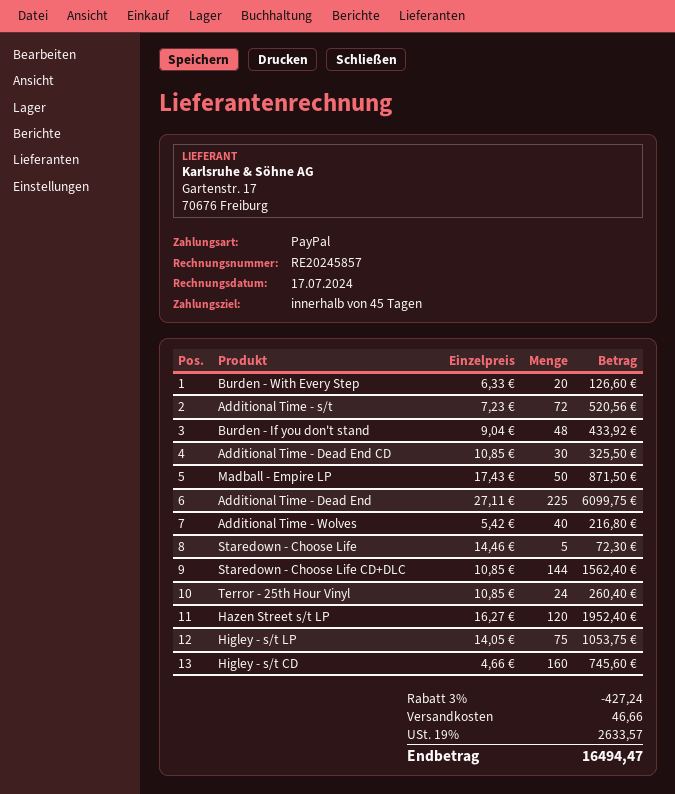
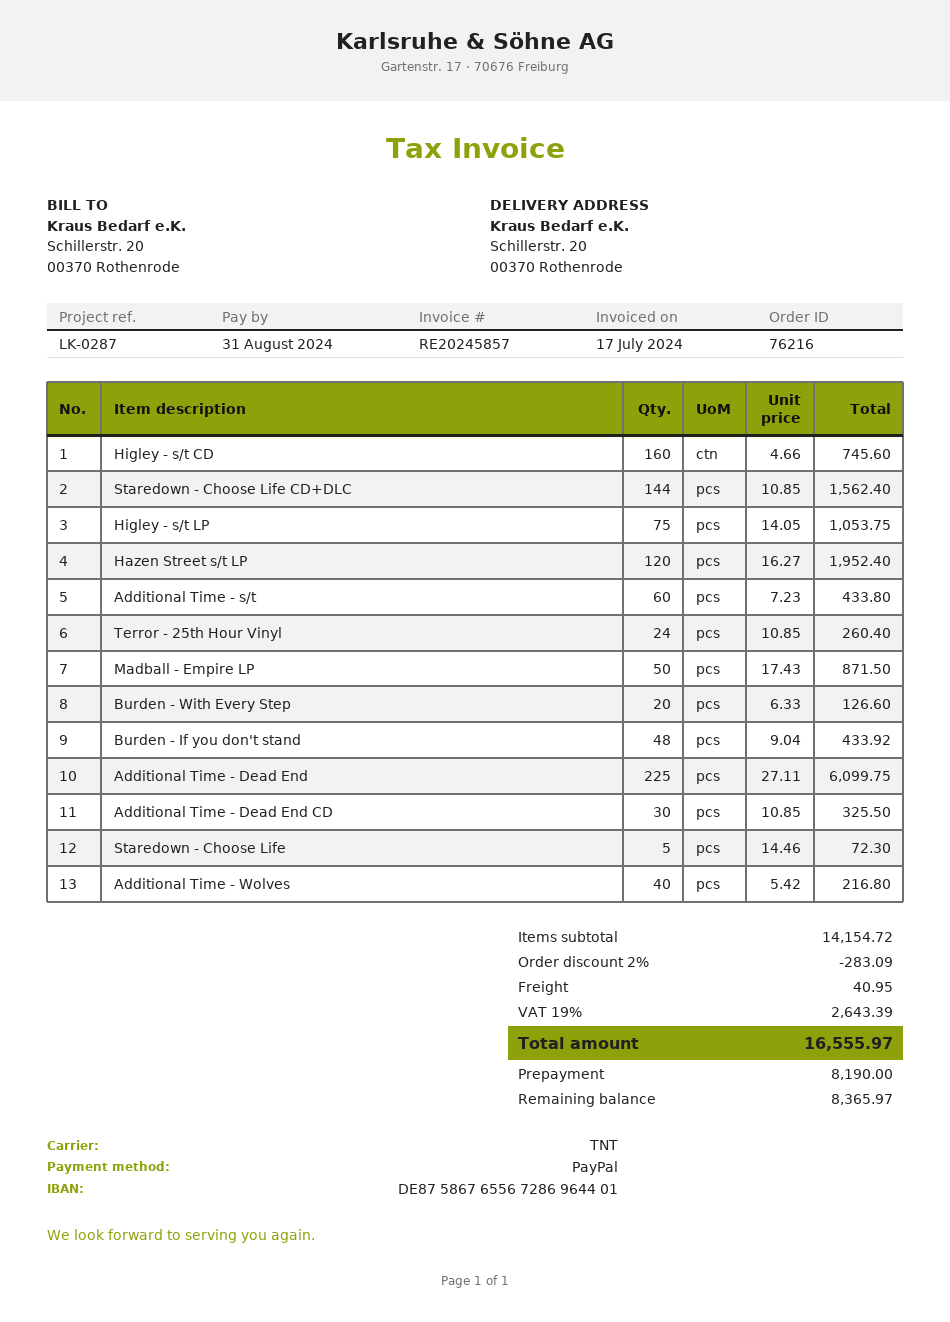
Additional Time - s/t: 72 x 7.23 = 520.56 -> 60 x 7.23 = 433.80
discount: 3% = 427.24 -> 2% = 283.09
shipping: 46.66 -> 40.95
tax: 19% = 2633.57 -> 19% = 2643.39
total: 16494.47 -> 16555.97

